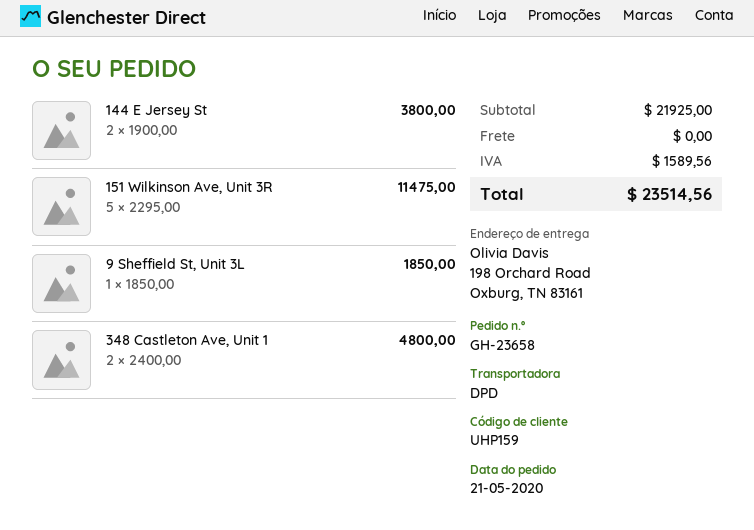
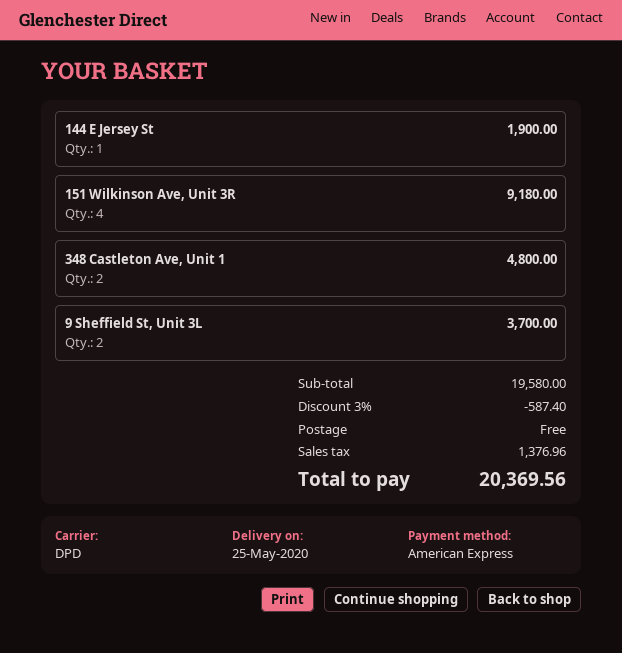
144 E Jersey St: 2 for 3800.00 -> 1 for 1900.00
151 Wilkinson Ave, Unit 3R: 5 for 11475.00 -> 4 for 9180.00
9 Sheffield St, Unit 3L: 1 for 1850.00 -> 2 for 3700.00
subtotal: 21925.00 -> 19580.00
discount: none -> 3% = 587.40
tax: 1589.56 -> 1376.96
total: 23514.56 -> 20369.56

